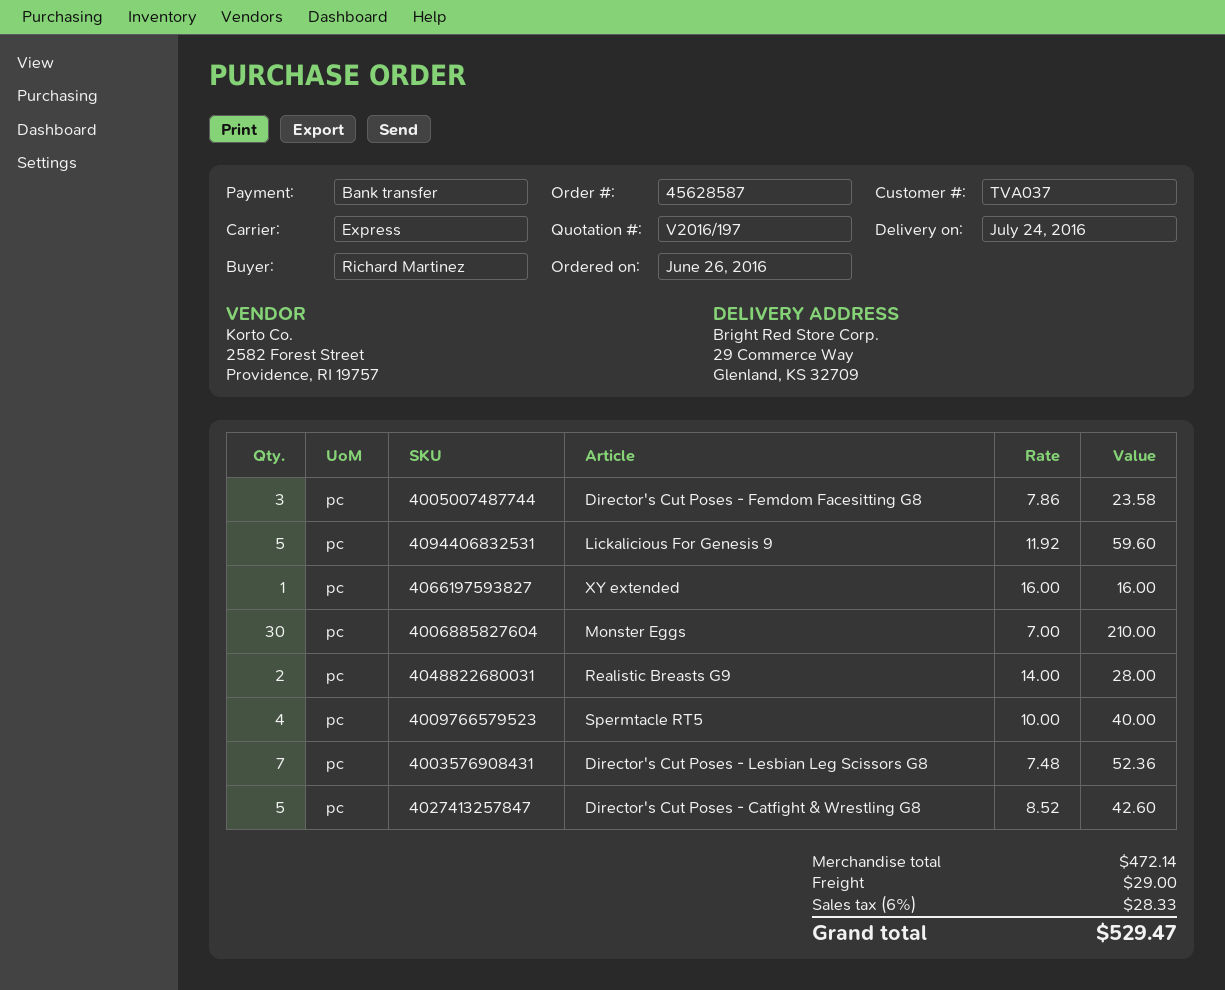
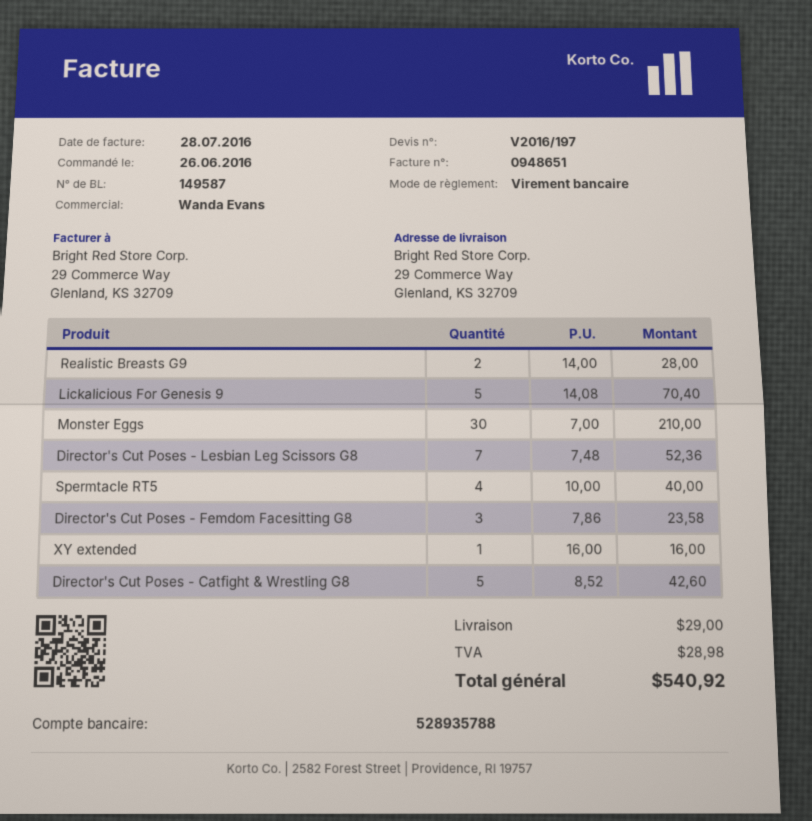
Lickalicious For Genesis 9: 5 x 11.92 = 59.60 -> 5 x 14.08 = 70.40
tax: 28.33 -> 28.98
total: 529.47 -> 540.92

